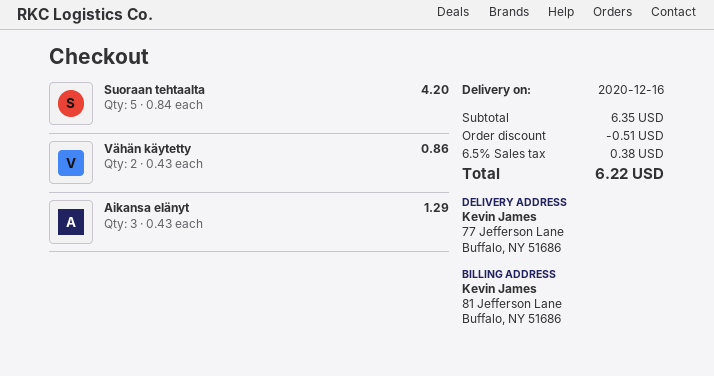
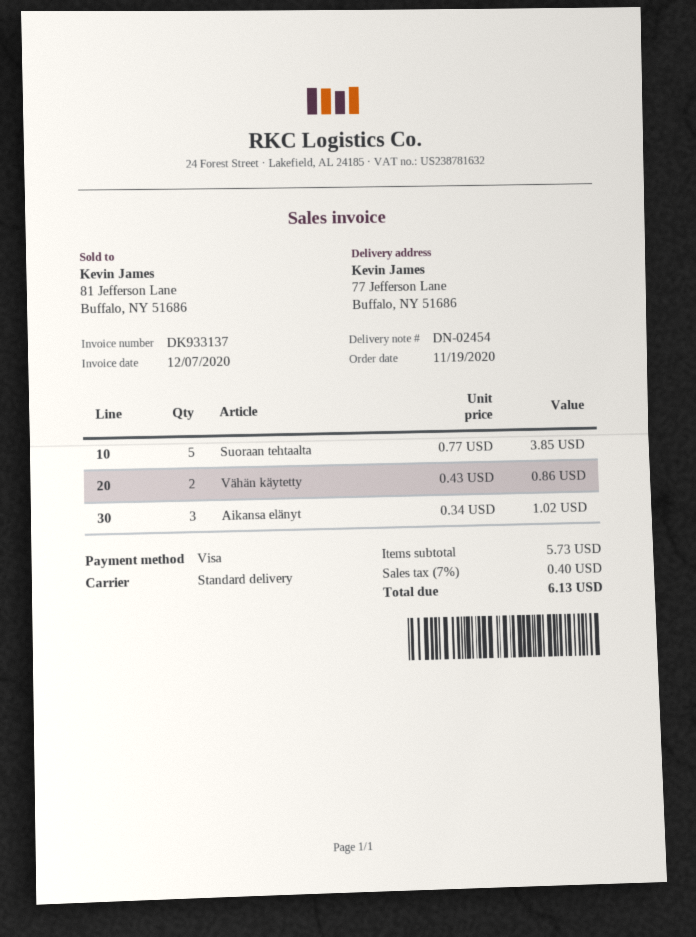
Suoraan tehtaalta: 5 x 0.84 = 4.20 -> 5 x 0.77 = 3.85
Aikansa elänyt: 3 x 0.43 = 1.29 -> 3 x 0.34 = 1.02
subtotal: 6.35 -> 5.73
discount: 0.51 -> none
tax: 6.5% = 0.38 -> 7% = 0.40
total: 6.22 -> 6.13

